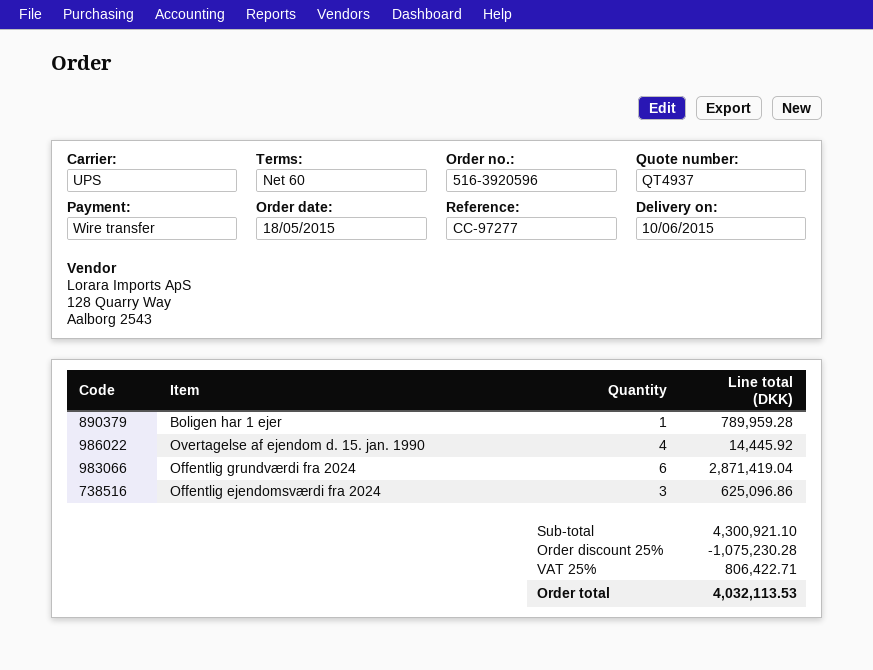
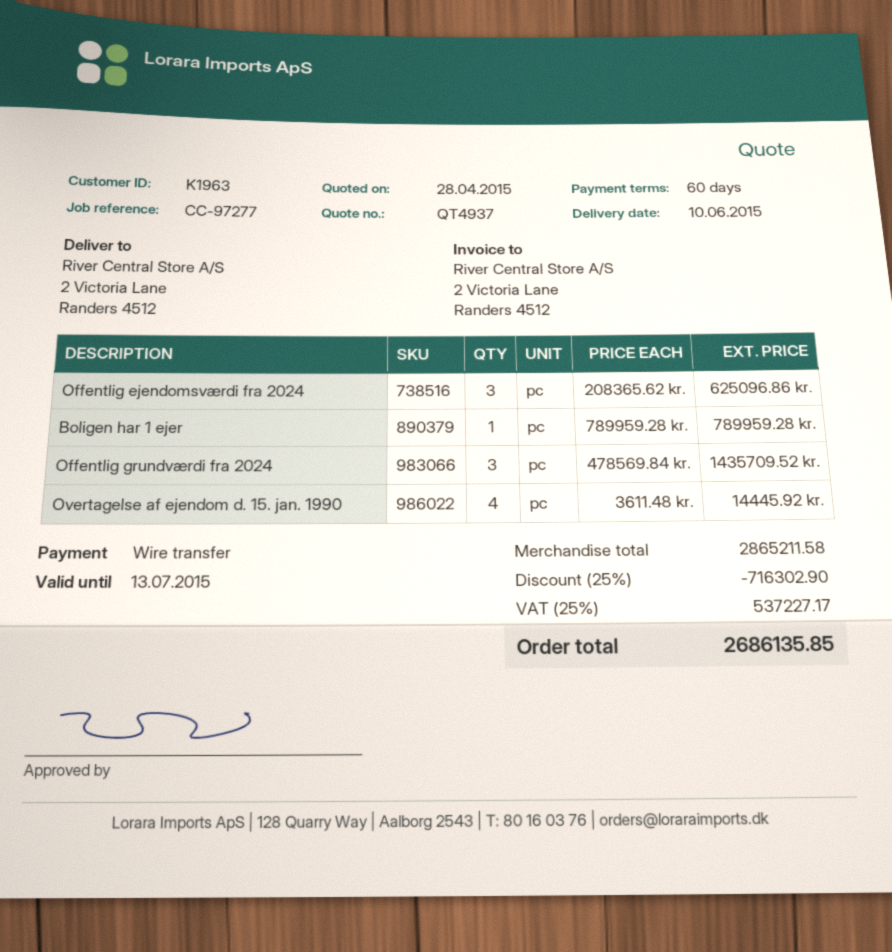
Offentlig grundværdi fra 2024: 6 for 2871419.04 -> 3 for 1435709.52
subtotal: 4300921.10 -> 2865211.58
discount: 25% = 1075230.28 -> 25% = 716302.90
tax: 25% = 806422.71 -> 25% = 537227.17
total: 4032113.53 -> 2686135.85

